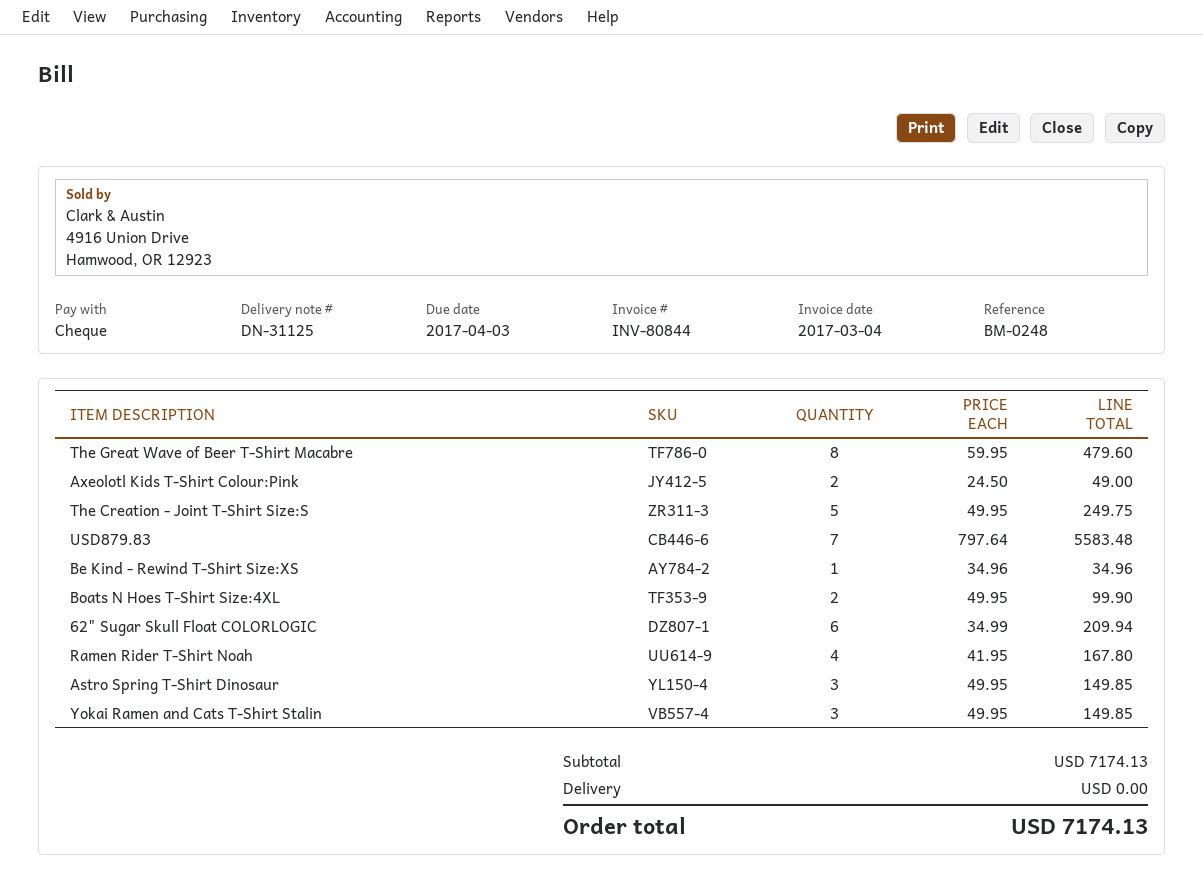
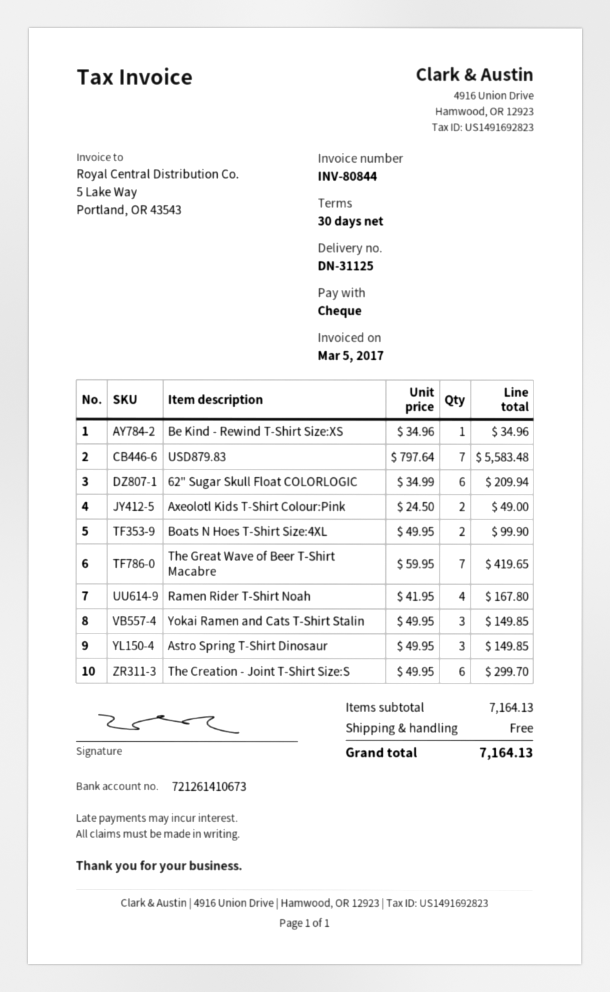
invoice date: 2017-03-04 -> 2017-03-05
The Great Wave of Beer T-Shirt Macabre: 8 x 59.95 = 479.60 -> 7 x 59.95 = 419.65
The Creation - Joint T-Shirt Size:S: 5 x 49.95 = 249.75 -> 6 x 49.95 = 299.70
subtotal: 7174.13 -> 7164.13
total: 7174.13 -> 7164.13

